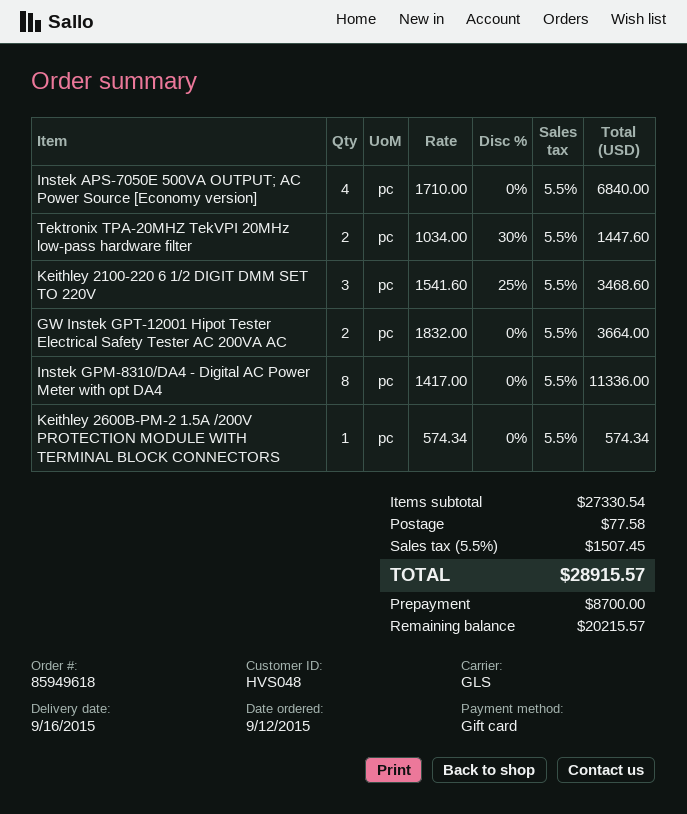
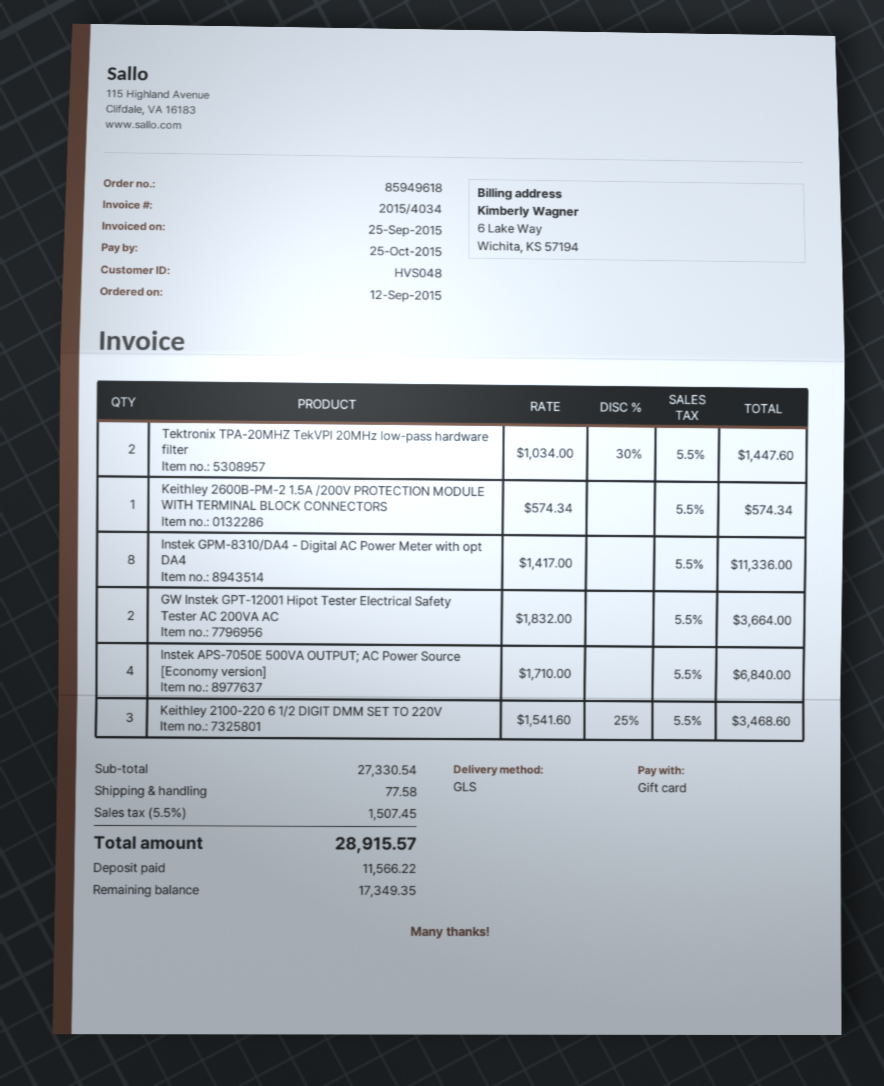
deposit: 8700.00 -> 11566.22
balance: 20215.57 -> 17349.35

